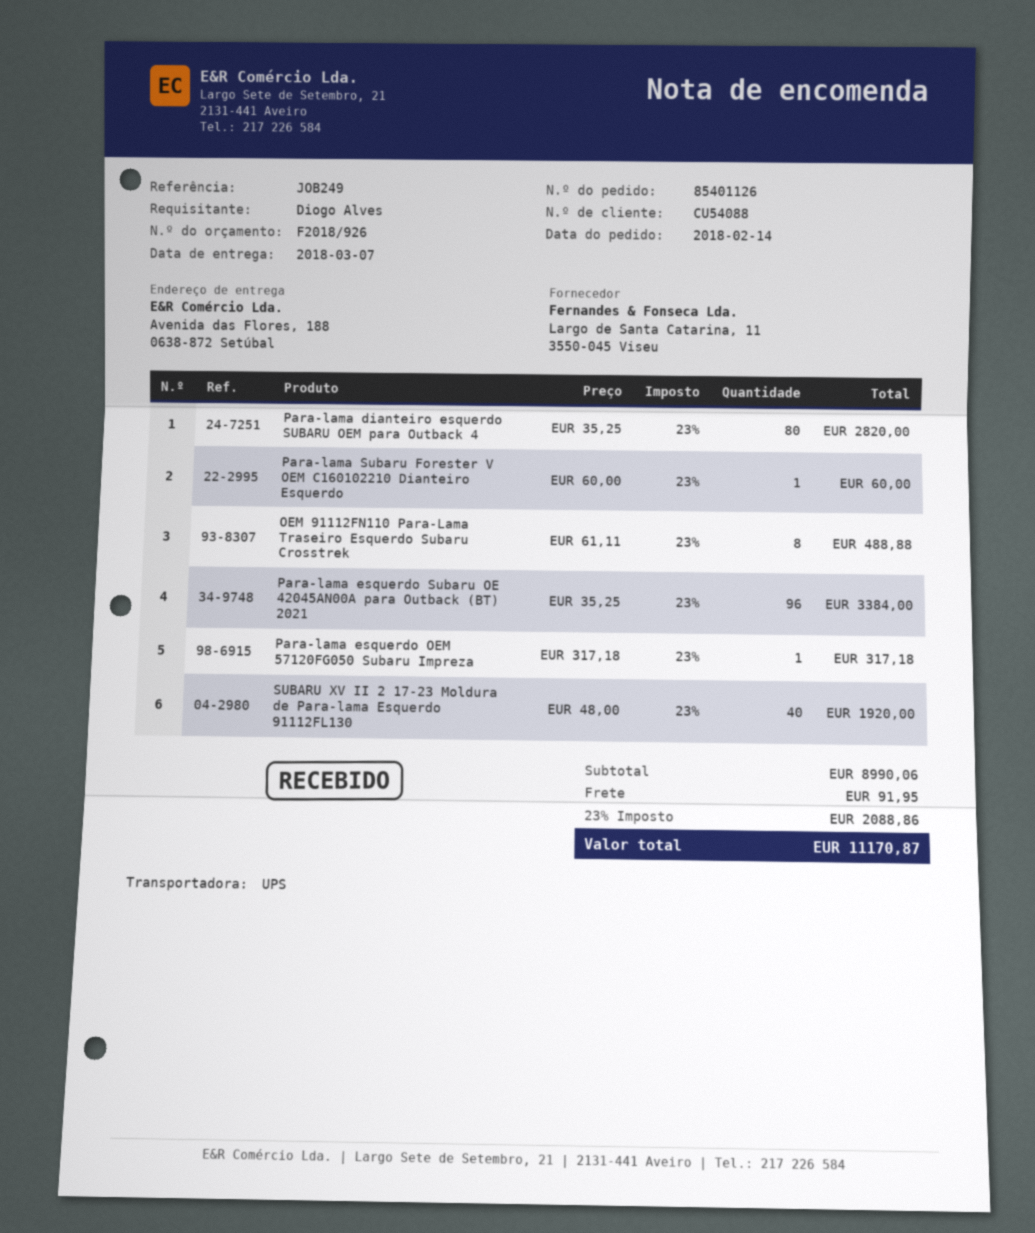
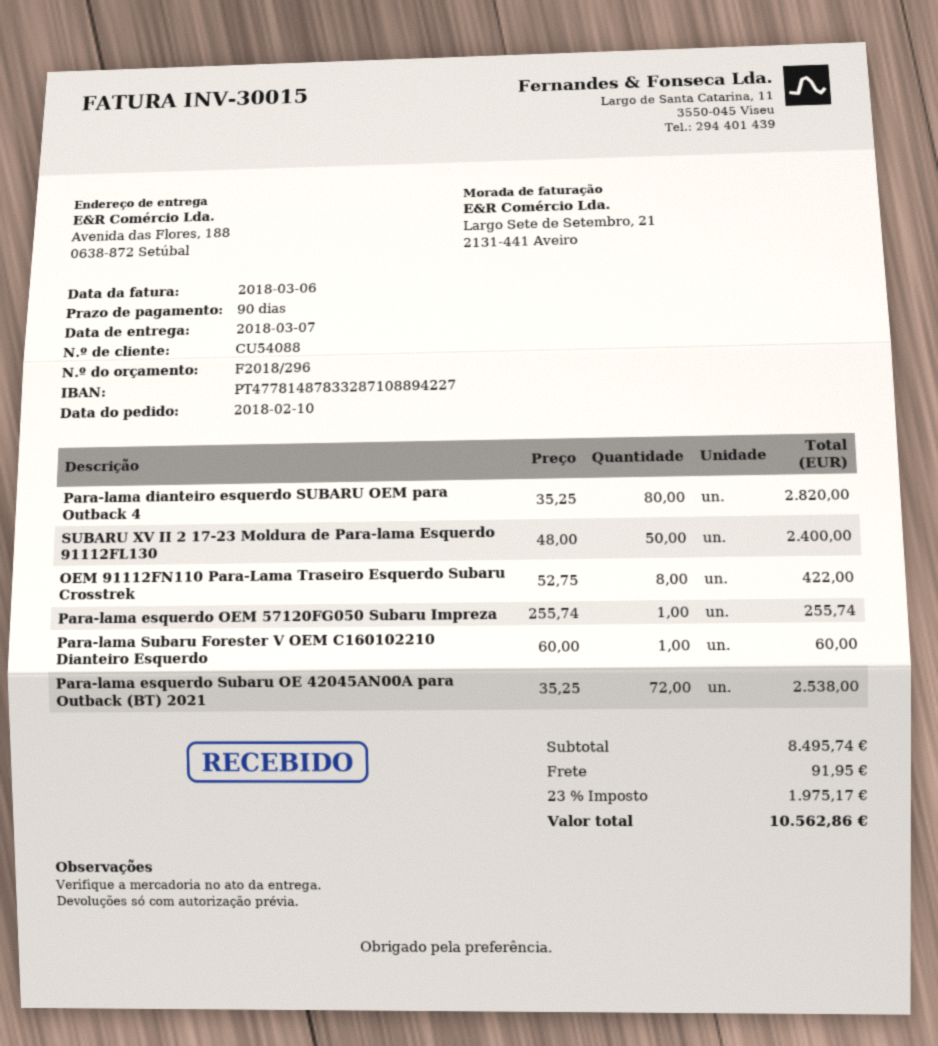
quote number: F2018/926 -> F2018/296
order date: 2018-02-14 -> 2018-02-10
OEM 91112FN110 Para-Lama Traseiro Esquerdo Subaru Crosstrek: 8 x 61.11 = 488.88 -> 8 x 52.75 = 422.00
Para-lama esquerdo Subaru OE 42045AN00A para Outback (BT) 2021: 96 x 35.25 = 3384.00 -> 72 x 35.25 = 2538.00
Para-lama esquerdo OEM 57120FG050 Subaru Impreza: 1 x 317.18 = 317.18 -> 1 x 255.74 = 255.74
SUBARU XV II 2 17-23 Moldura de Para-lama Esquerdo 91112FL130: 40 x 48.00 = 1920.00 -> 50 x 48.00 = 2400.00
subtotal: 8990.06 -> 8495.74
tax: 23% = 2088.86 -> 23% = 1975.17
total: 11170.87 -> 10562.86

